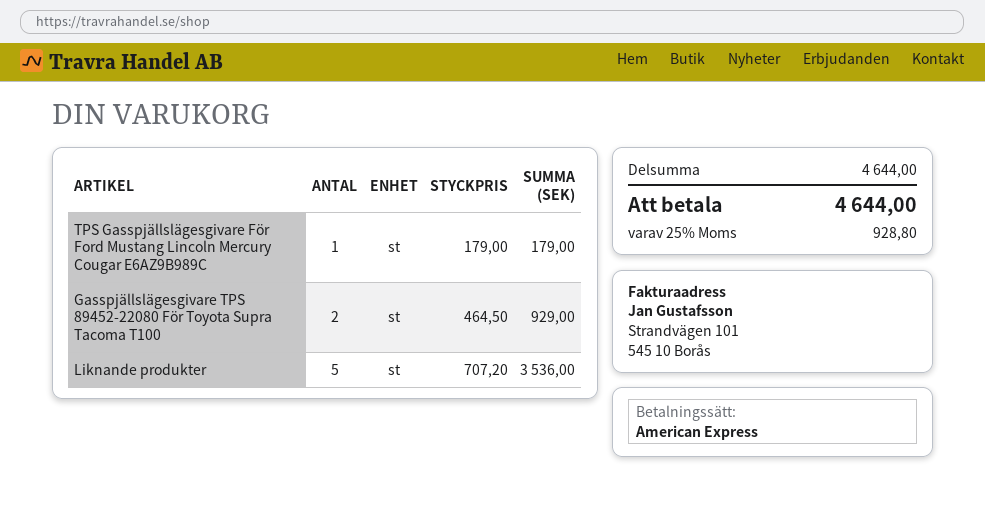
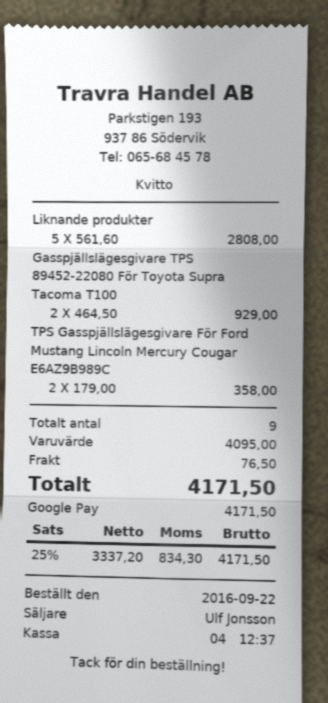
payment method: American Express -> Google Pay
TPS Gasspjällslägesgivare För Ford Mustang Lincoln Mercury Cougar E6AZ9B989C: 1 x 179.00 = 179.00 -> 2 x 179.00 = 358.00
Liknande produkter: 5 x 707.20 = 3536.00 -> 5 x 561.60 = 2808.00
subtotal: 4644.00 -> 4095.00
shipping: none -> 76.50
tax: 25% = 928.80 -> 25% = 834.30
total: 4644.00 -> 4171.50

